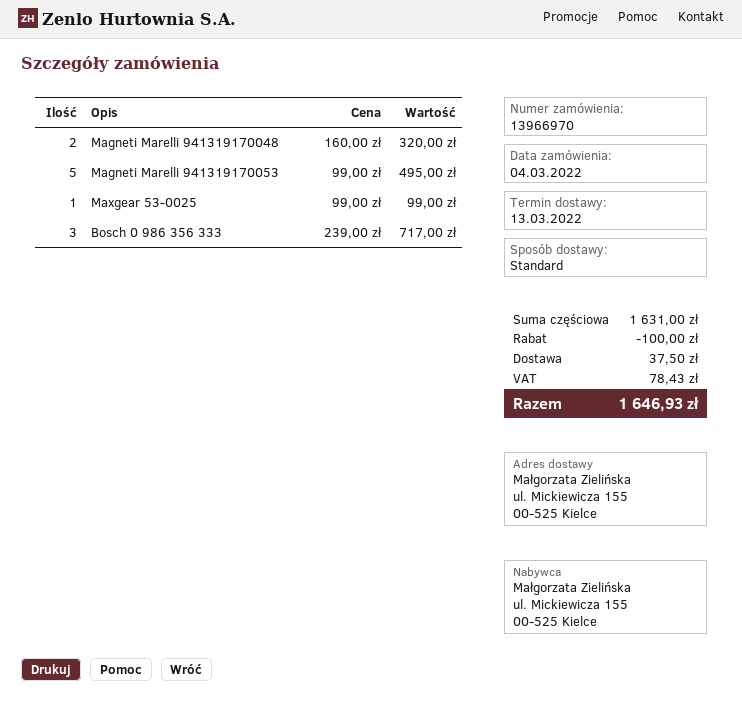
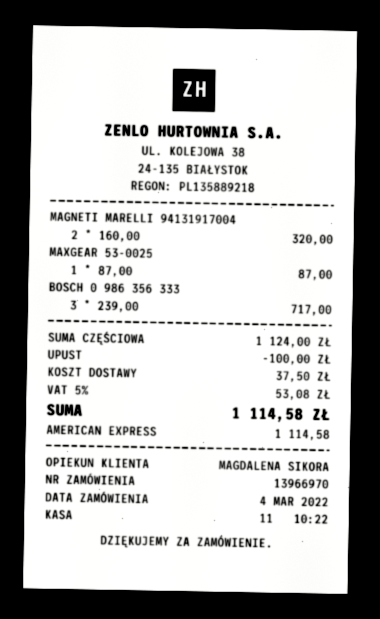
Magneti Marelli 941319170053: 5 x 99.00 = 495.00 -> none
Maxgear 53-0025: 1 x 99.00 = 99.00 -> 1 x 87.00 = 87.00
subtotal: 1631.00 -> 1124.00
tax: 78.43 -> 53.08
total: 1646.93 -> 1114.58

